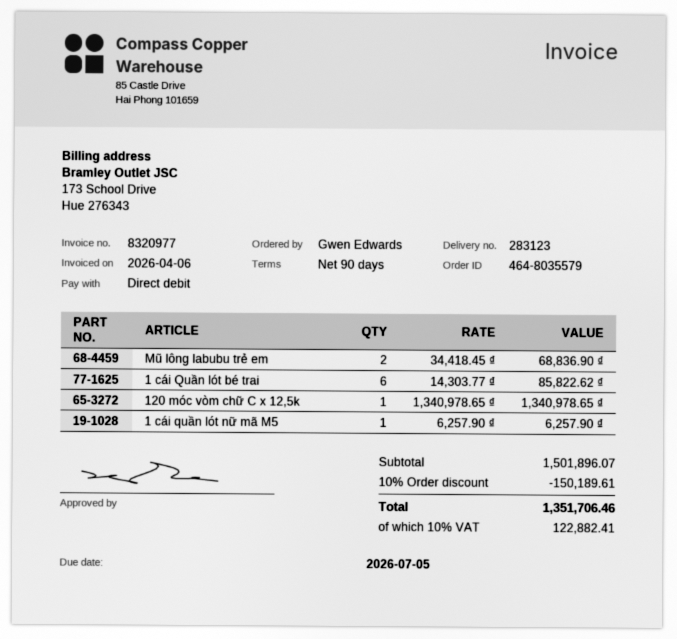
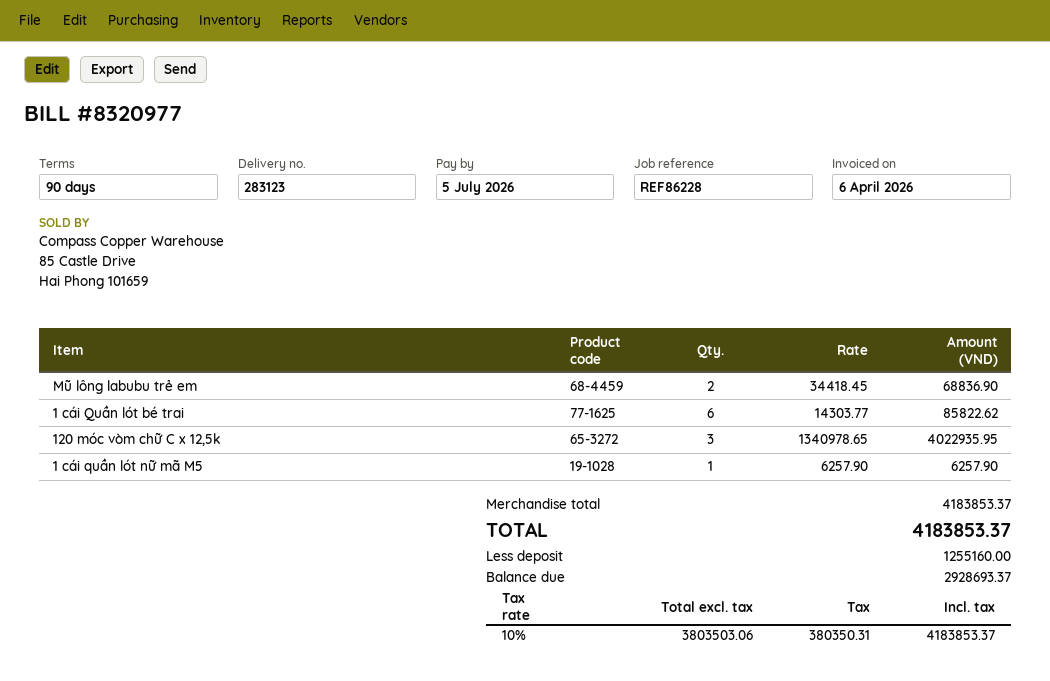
120 móc vòm chữ C x 12,5k: 1 x 1340978.65 = 1340978.65 -> 3 x 1340978.65 = 4022935.95
subtotal: 1501896.07 -> 4183853.37
discount: 10% = 150189.61 -> none
tax: 10% = 122882.41 -> 10% = 380350.31
total: 1351706.46 -> 4183853.37

